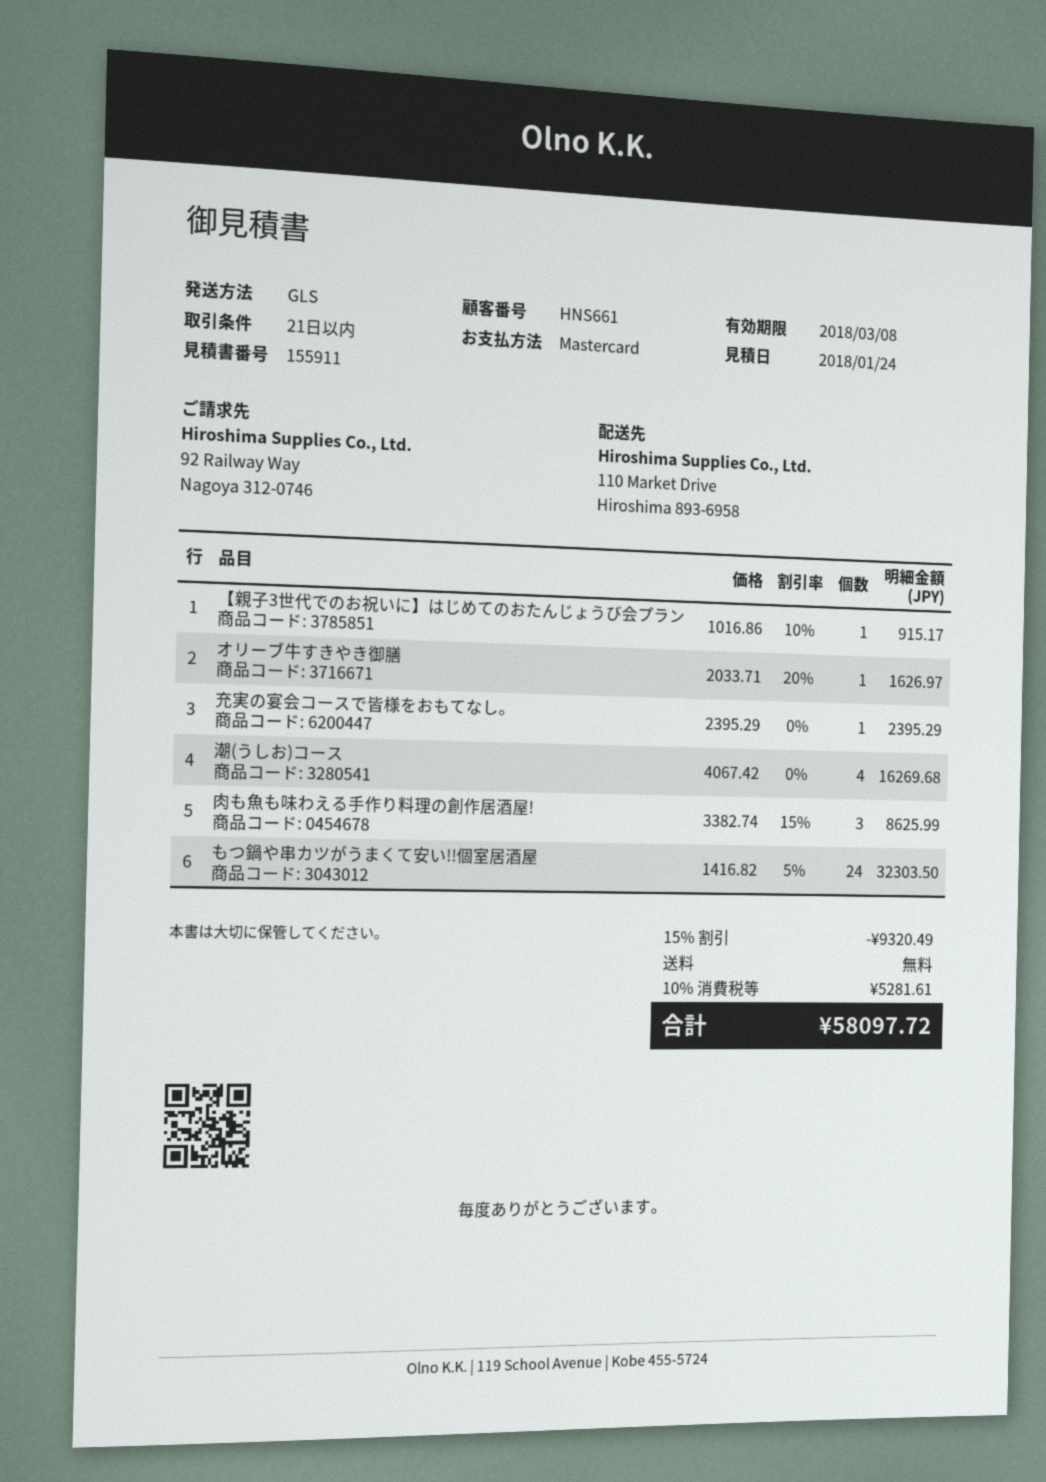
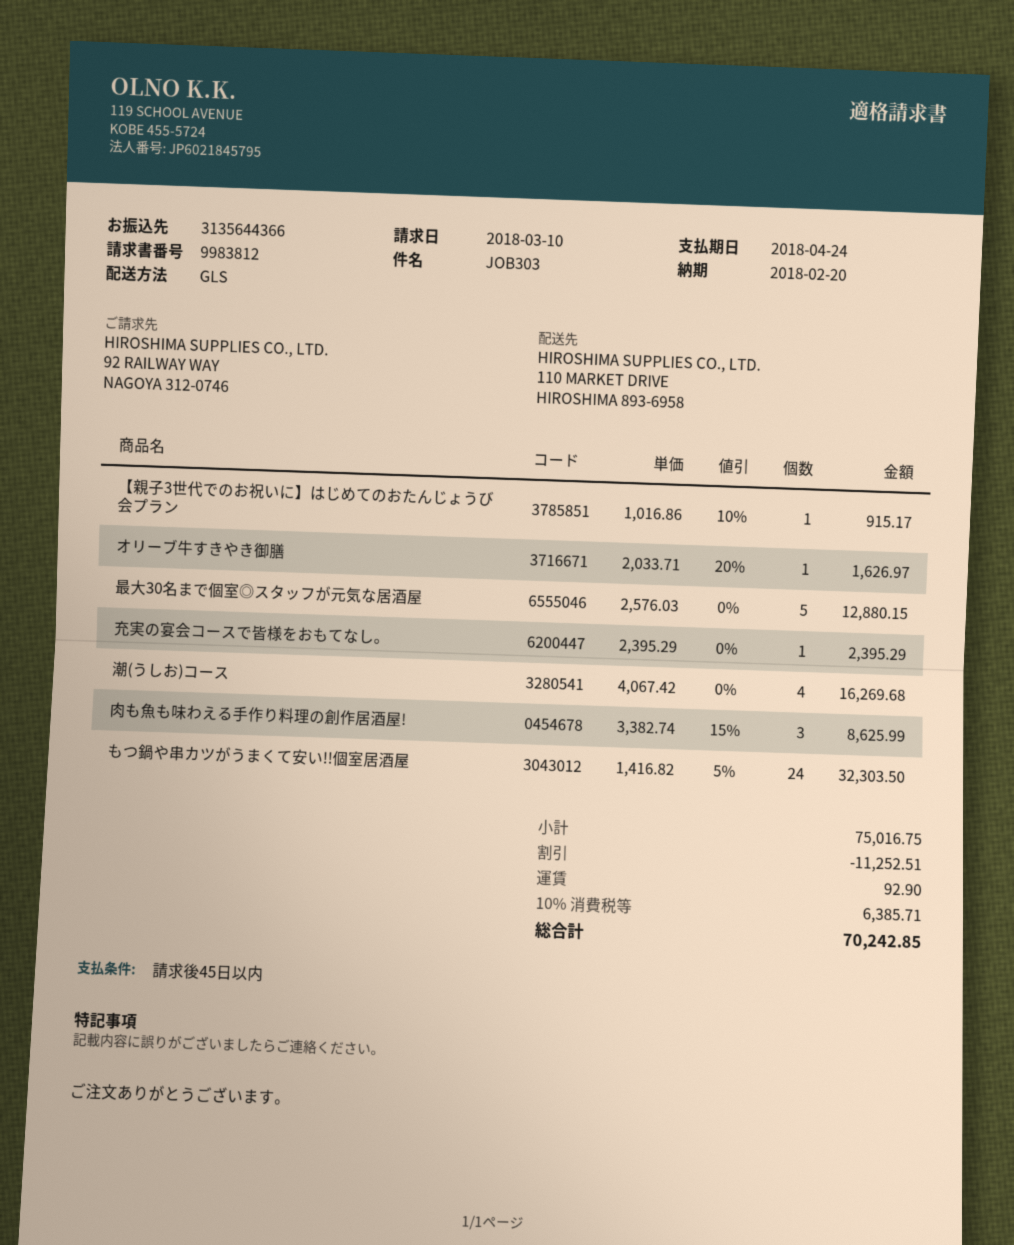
payment terms: 21 days -> 45 days
最大30名まで個室◎スタッフが元気な居酒屋: none -> 5 x 2576.03 = 12880.15
discount: 9320.49 -> 11252.51
shipping: 0.00 -> 92.90
tax: 10% = 5281.61 -> 10% = 6385.71
total: 58097.72 -> 70242.85

